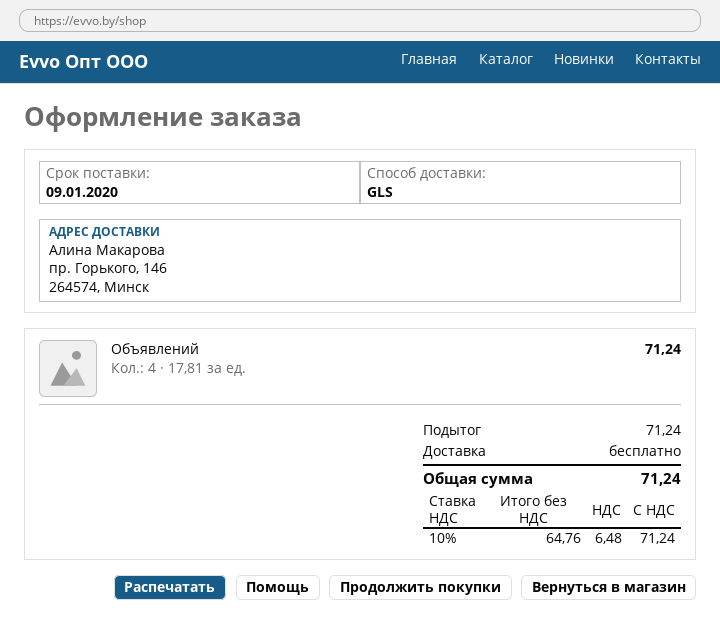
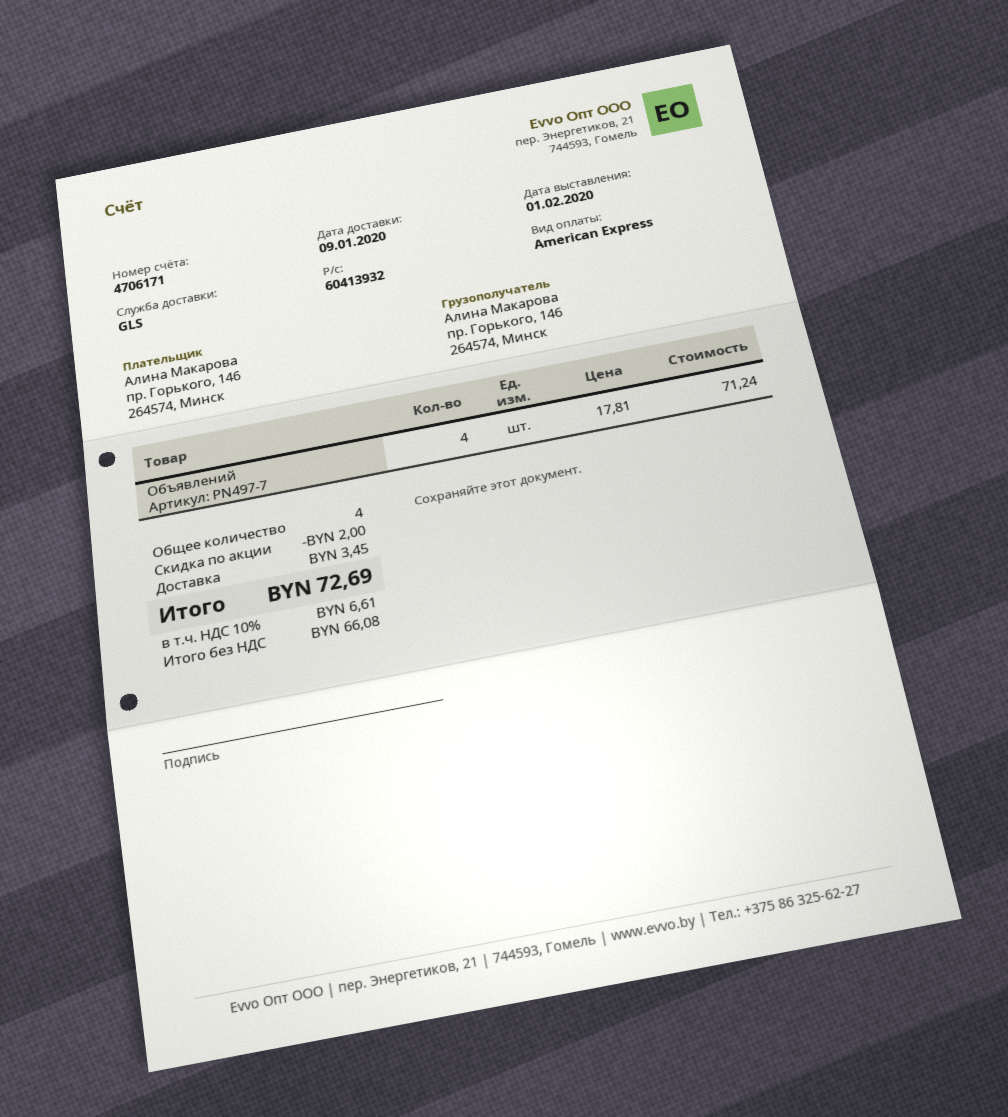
discount: none -> 2.00
shipping: 0.00 -> 3.45
net: 64.76 -> 66.08
tax: 10% = 6.48 -> 10% = 6.61
total: 71.24 -> 72.69

